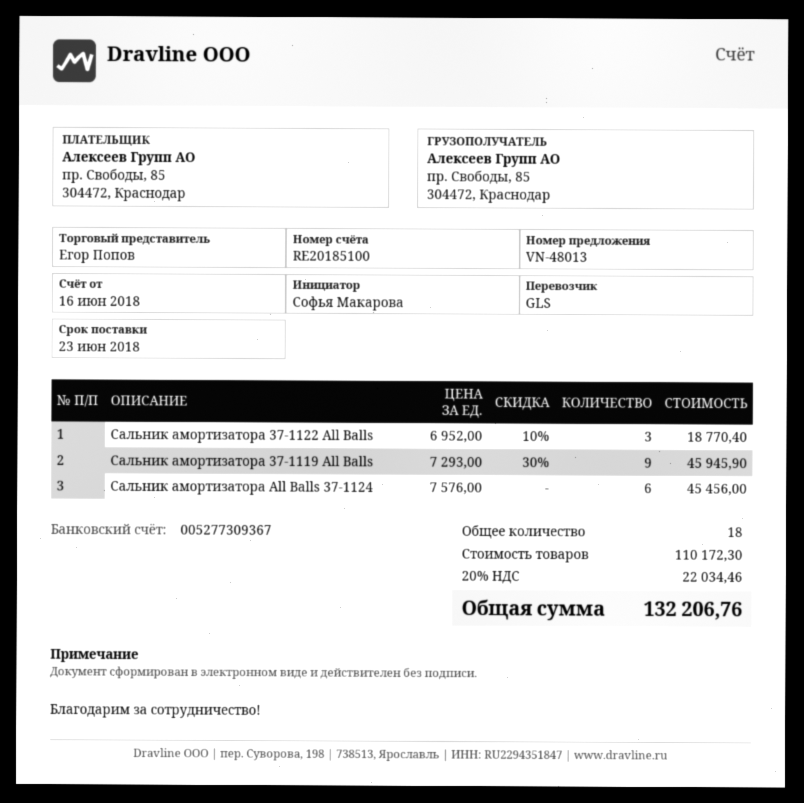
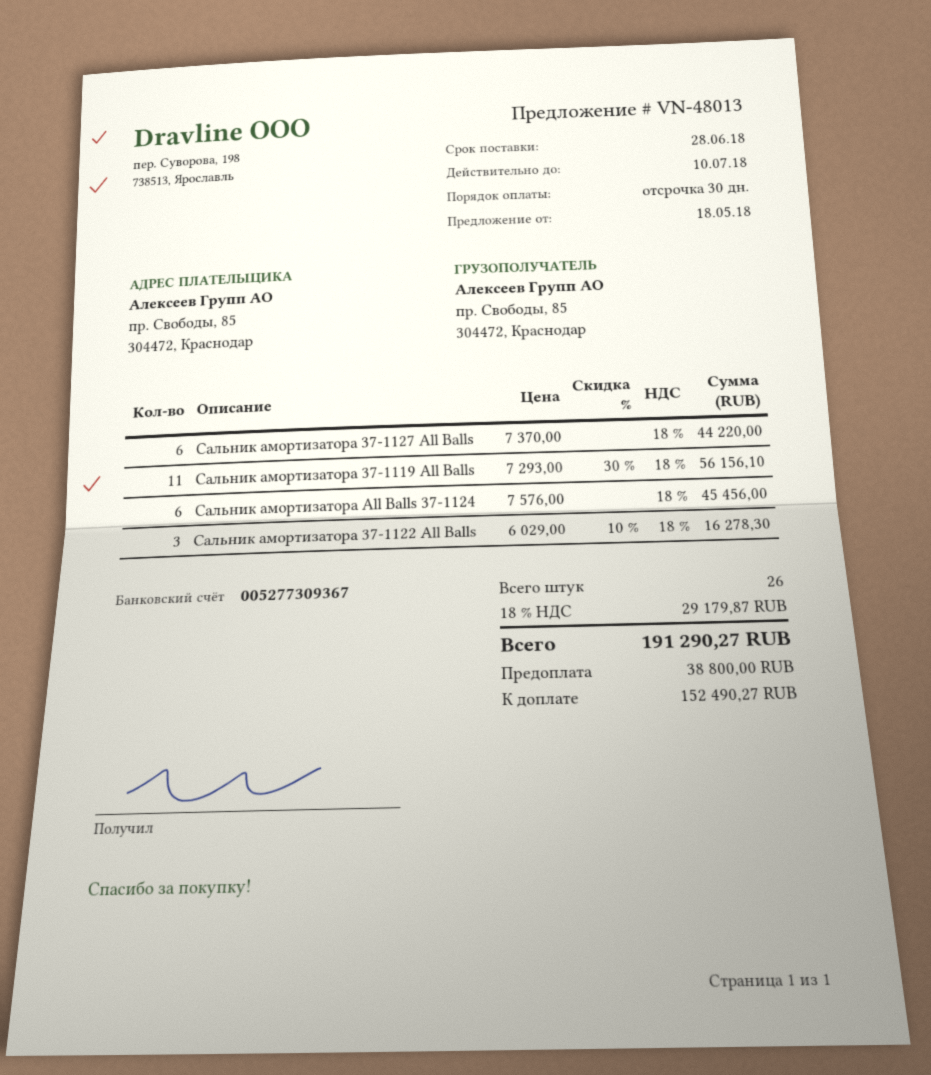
delivery date: 2018-06-23 -> 2018-06-28
Сальник амортизатора 37-1122 All Balls: 3 x 6952.00 - 10% = 18770.40 -> 3 x 6029.00 - 10% = 16278.30
Сальник амортизатора 37-1119 All Balls: 9 x 7293.00 - 30% = 45945.90 -> 11 x 7293.00 - 30% = 56156.10
Сальник амортизатора 37-1127 All Balls: none -> 6 x 7370.00 = 44220.00
total quantity: 18 -> 26
tax: 20% = 22034.46 -> 18% = 29179.87
total: 132206.76 -> 191290.27

